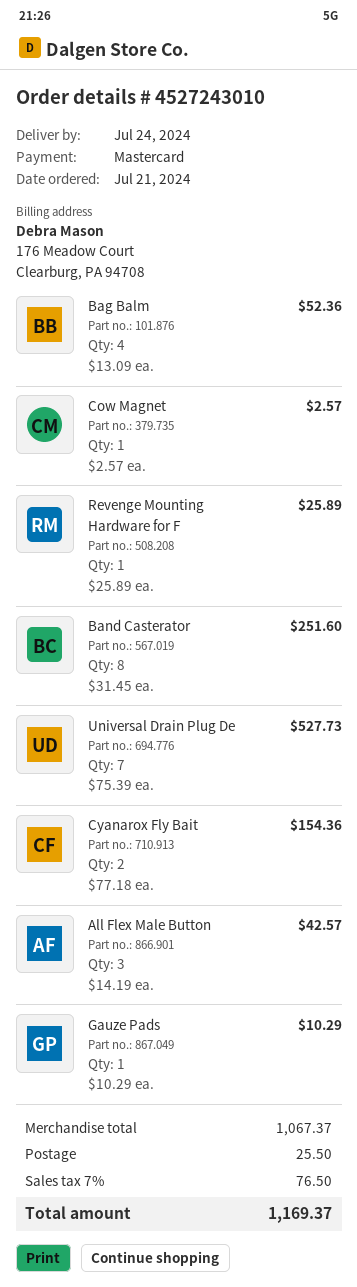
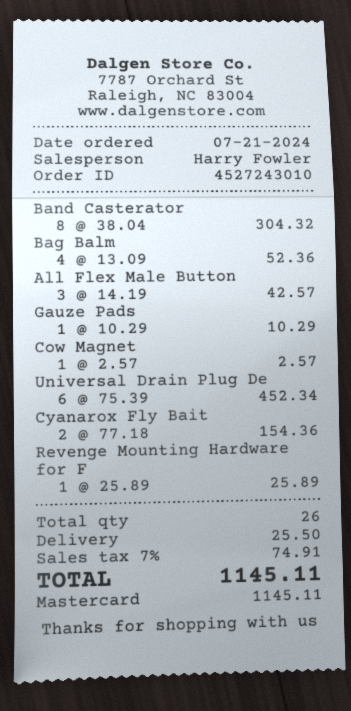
Band Casterator: 8 x 31.45 = 251.60 -> 8 x 38.04 = 304.32
Universal Drain Plug De: 7 x 75.39 = 527.73 -> 6 x 75.39 = 452.34
tax: 7% = 76.50 -> 7% = 74.91
total: 1169.37 -> 1145.11

